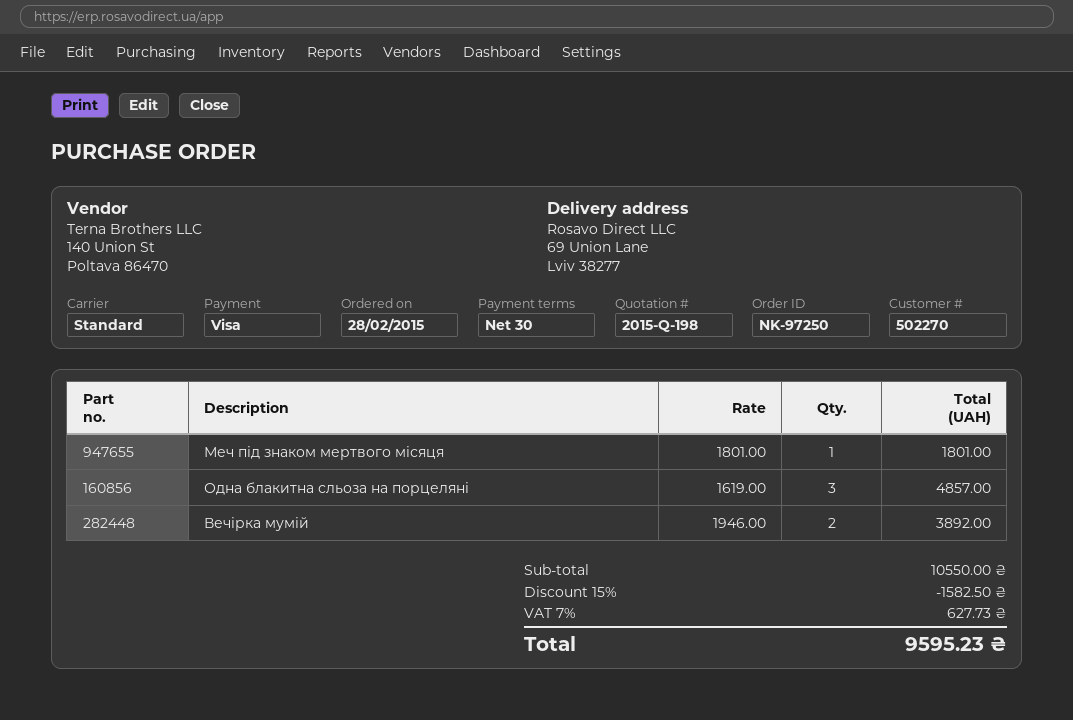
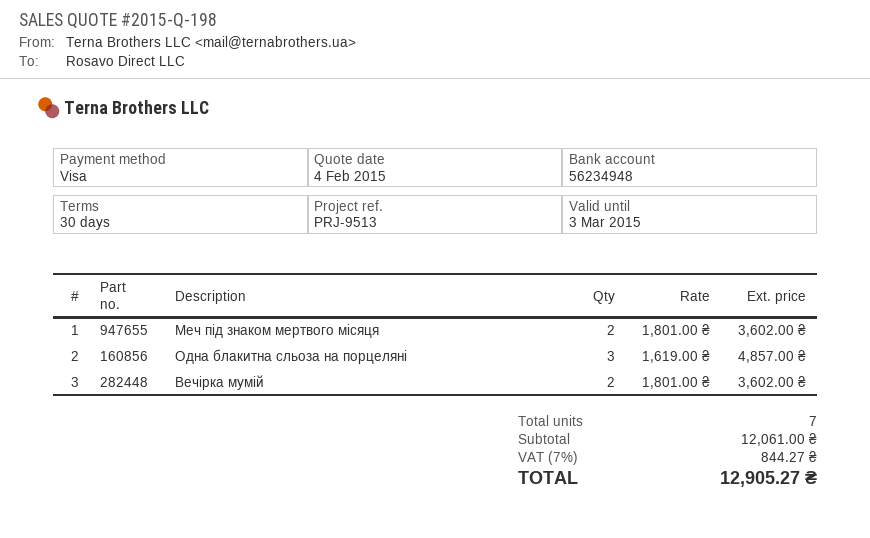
Меч під знаком мертвого місяця: 1 x 1801.00 = 1801.00 -> 2 x 1801.00 = 3602.00
Вечірка мумій: 2 x 1946.00 = 3892.00 -> 2 x 1801.00 = 3602.00
subtotal: 10550.00 -> 12061.00
discount: 15% = 1582.50 -> none
tax: 7% = 627.73 -> 7% = 844.27
total: 9595.23 -> 12905.27

